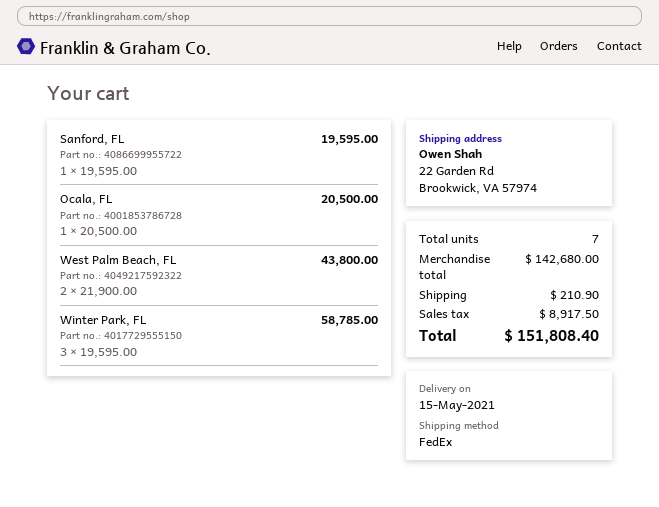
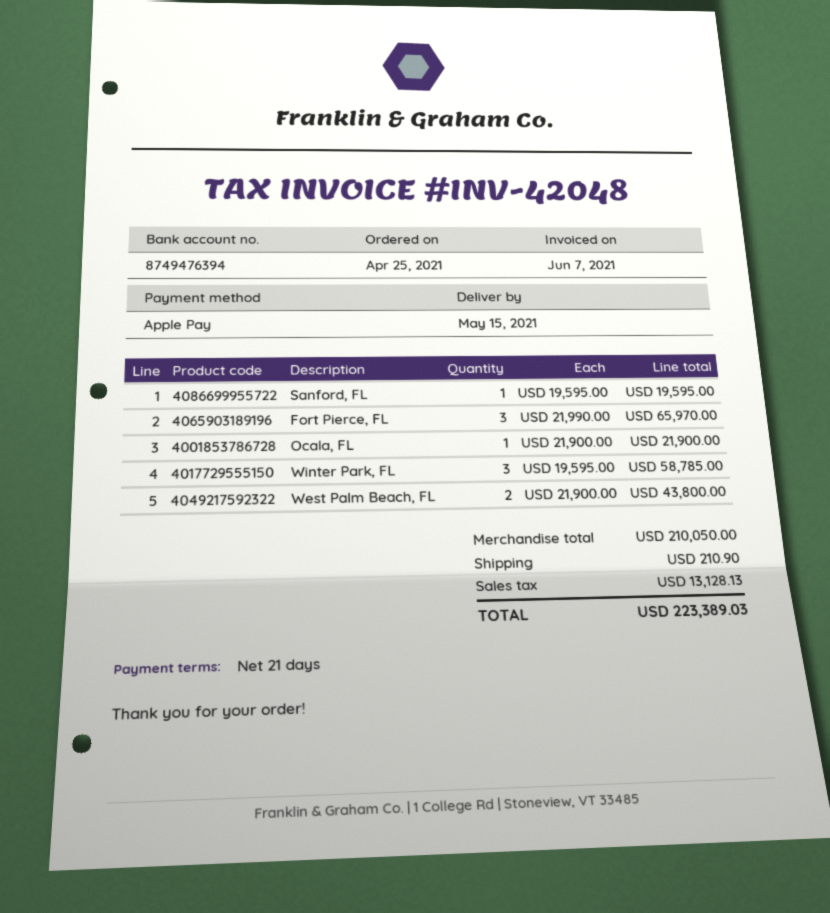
Ocala, FL: 1 x 20500.00 = 20500.00 -> 1 x 21900.00 = 21900.00
Fort Pierce, FL: none -> 3 x 21990.00 = 65970.00
subtotal: 142680.00 -> 210050.00
tax: 8917.50 -> 13128.13
total: 151808.40 -> 223389.03

